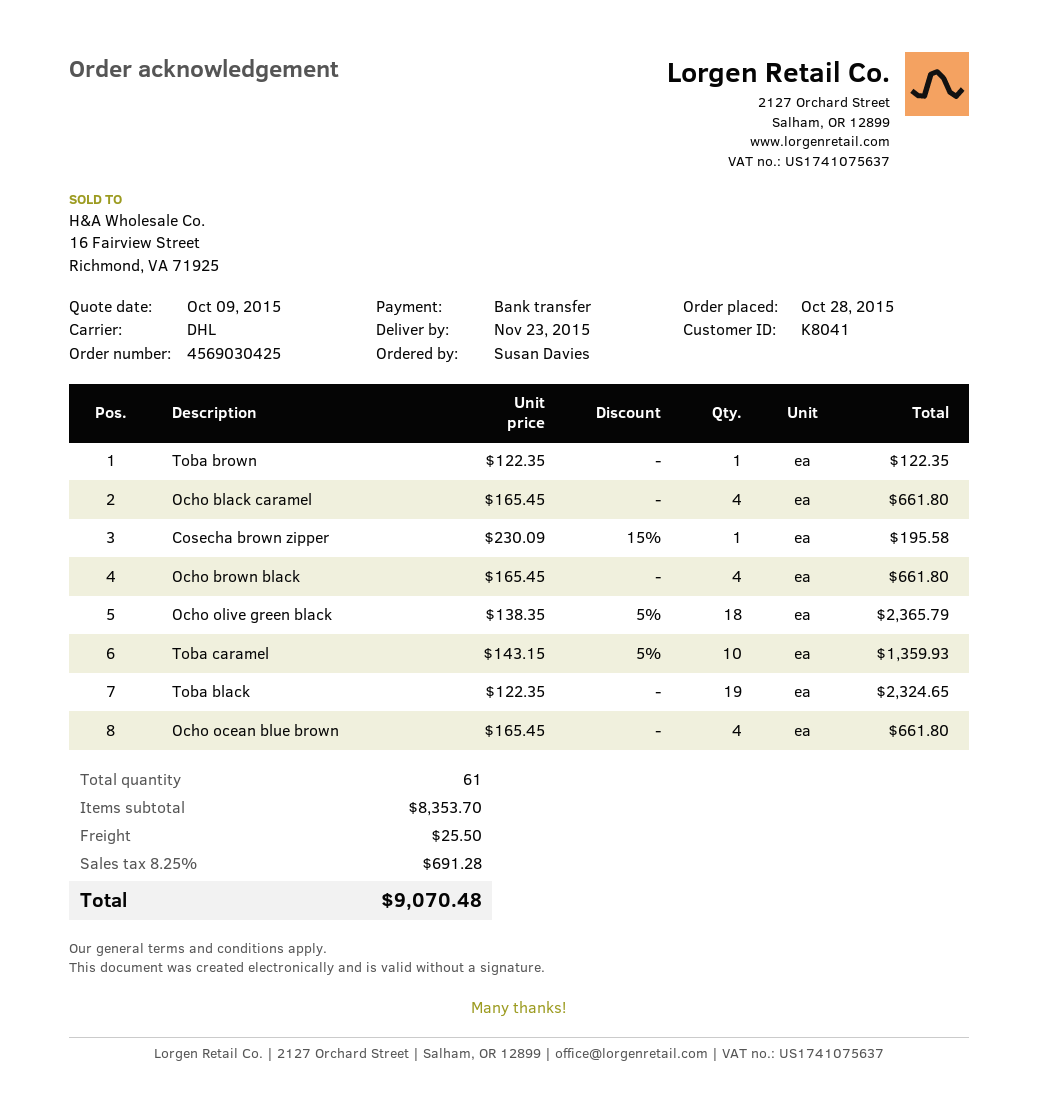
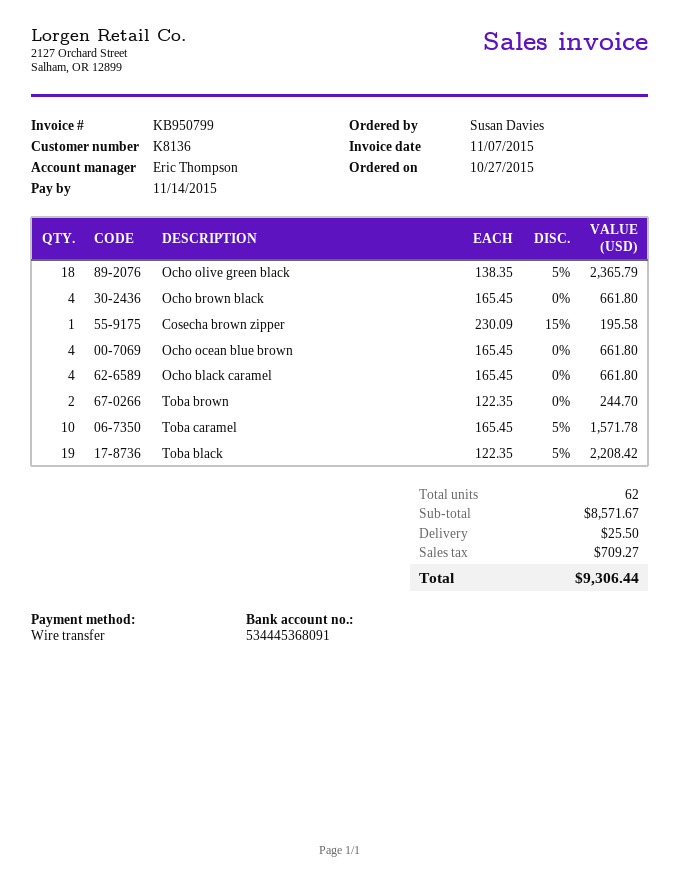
order date: 2015-10-28 -> 2015-10-27
customer number: K8041 -> K8136
Toba brown: 1 x 122.35 = 122.35 -> 2 x 122.35 = 244.70
Toba caramel: 10 x 143.15 - 5% = 1359.93 -> 10 x 165.45 - 5% = 1571.78
Toba black: 19 x 122.35 = 2324.65 -> 19 x 122.35 - 5% = 2208.42
total quantity: 61 -> 62
subtotal: 8353.70 -> 8571.67
tax: 691.28 -> 709.27
total: 9070.48 -> 9306.44

